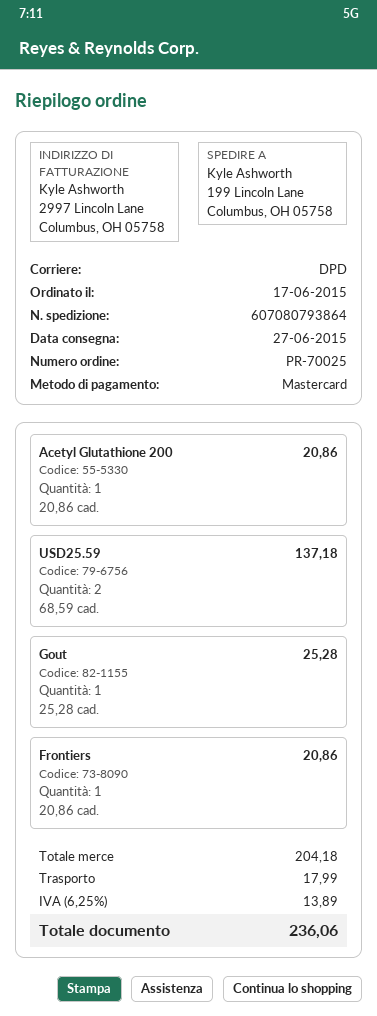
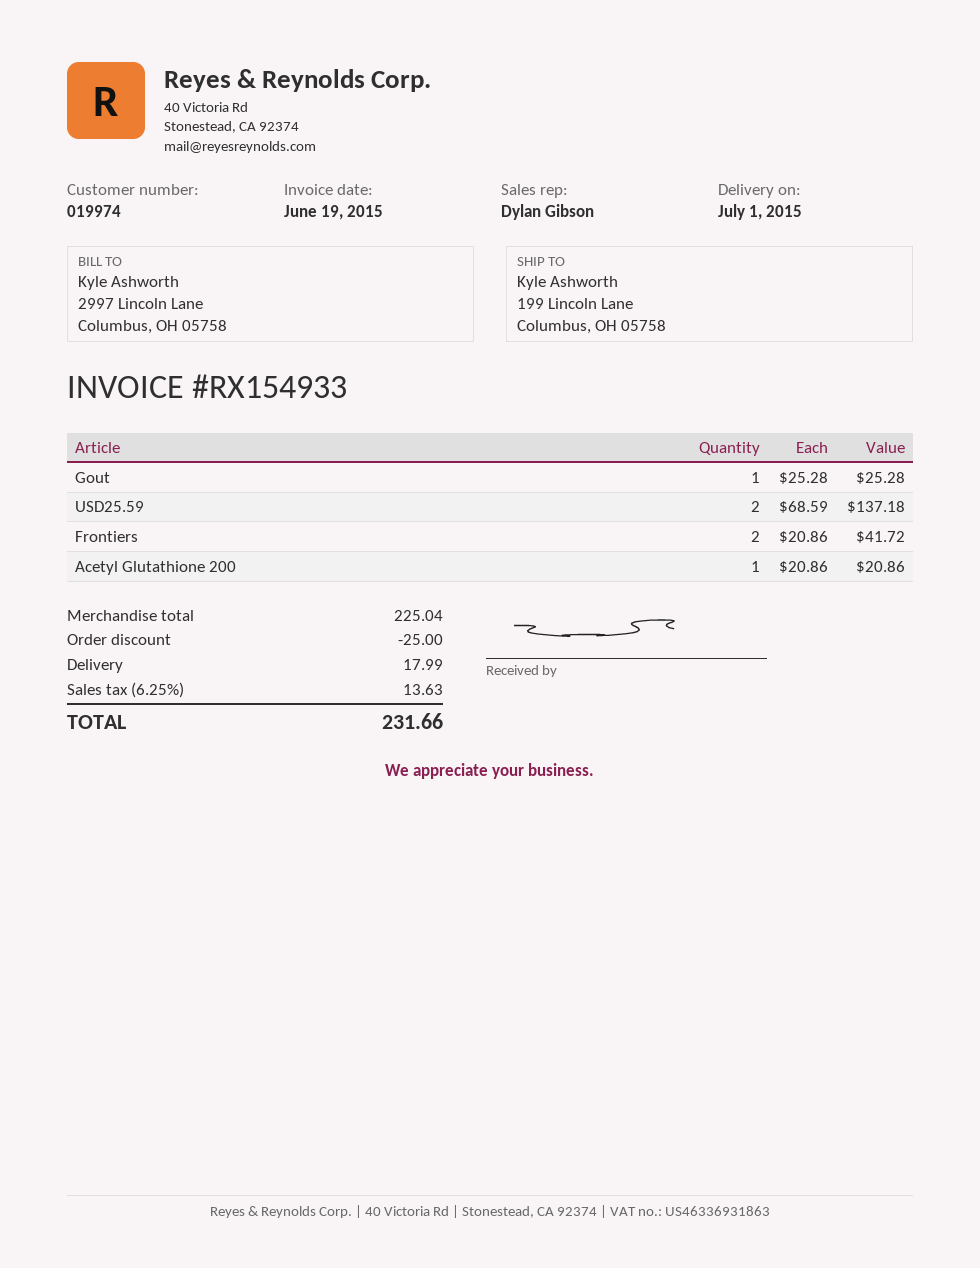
delivery date: 2015-06-27 -> 2015-07-01
Frontiers: 1 x 20.86 = 20.86 -> 2 x 20.86 = 41.72
subtotal: 204.18 -> 225.04
discount: none -> 25.00
tax: 6.25% = 13.89 -> 6.25% = 13.63
total: 236.06 -> 231.66

